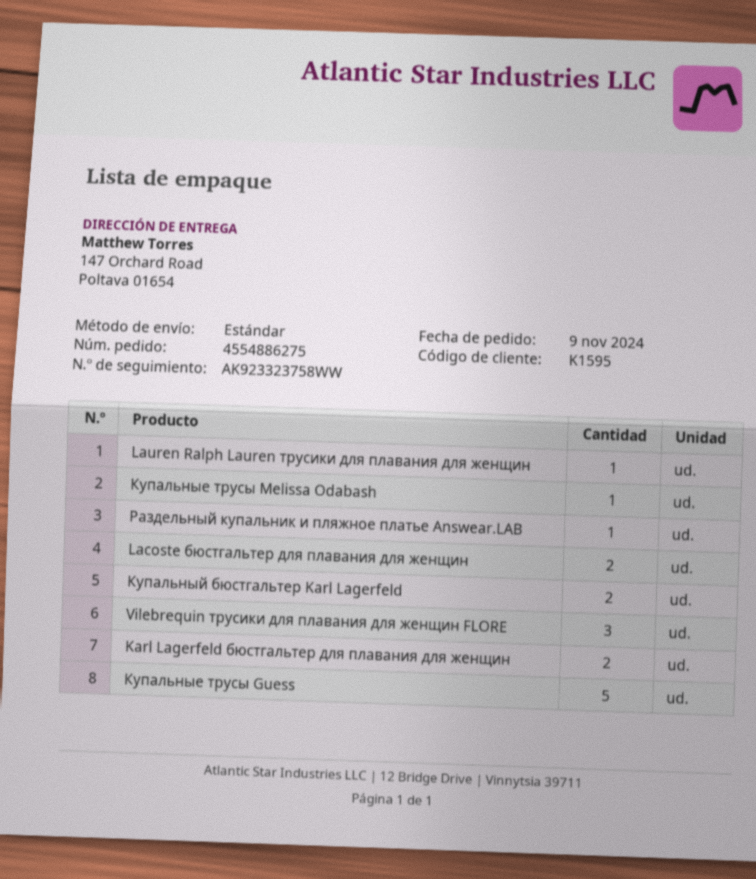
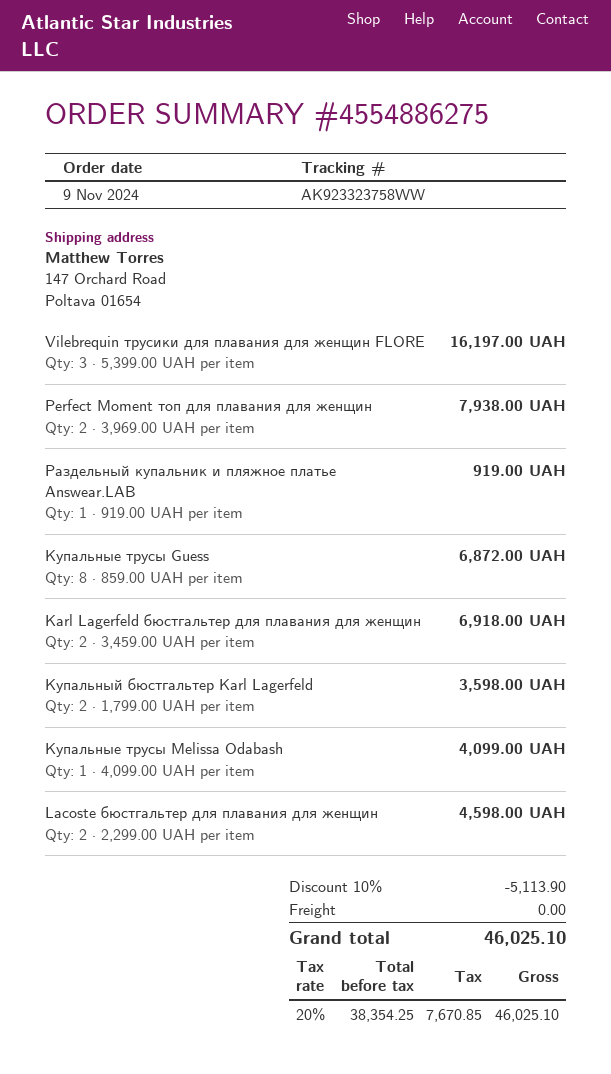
Lauren Ralph Lauren трусики для плавания для женщин: 1 -> none
Купальные трусы Guess: 5 -> 8
Perfect Moment топ для плавания для женщин: none -> 2

